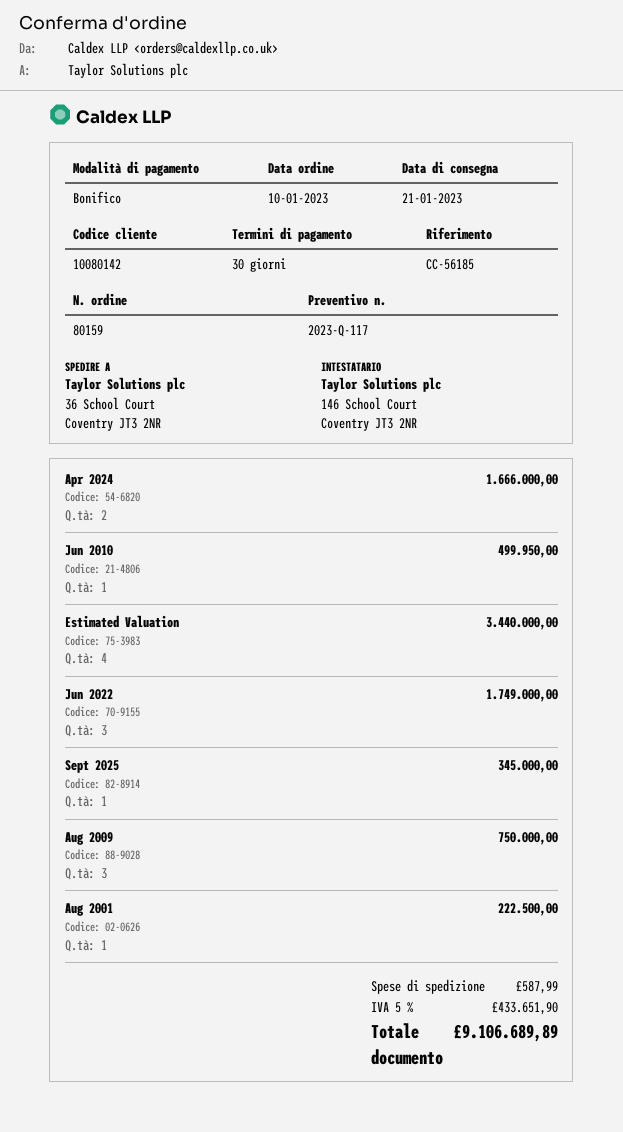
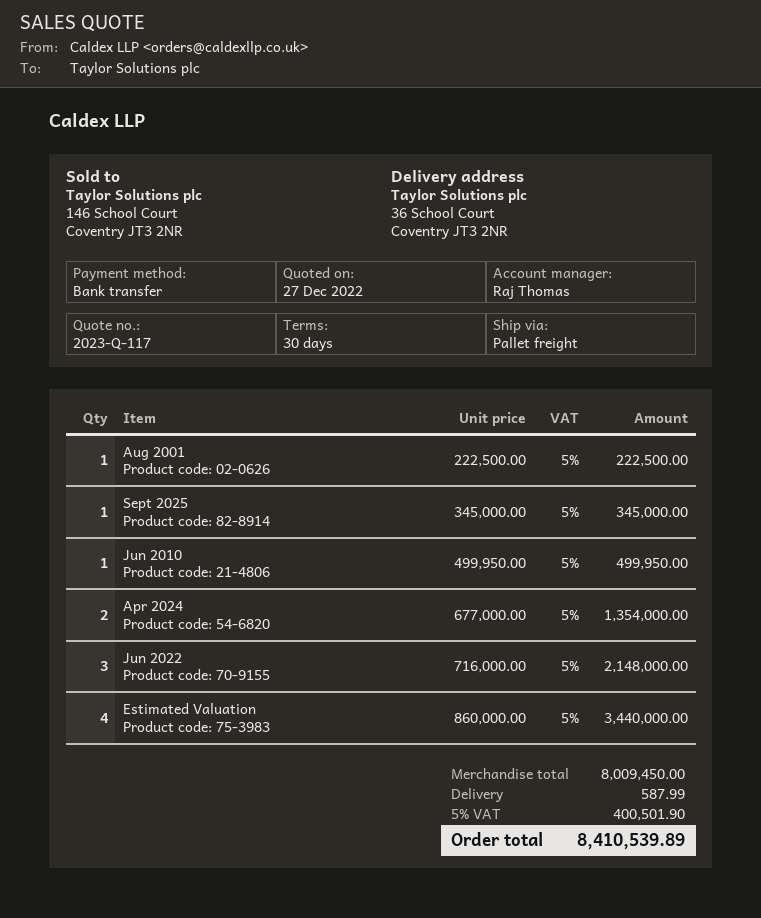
Apr 2024: 2 for 1666000.00 -> 2 for 1354000.00
Jun 2022: 3 for 1749000.00 -> 3 for 2148000.00
Aug 2009: 3 for 750000.00 -> none
tax: 5% = 433651.90 -> 5% = 400501.90
total: 9106689.89 -> 8410539.89

